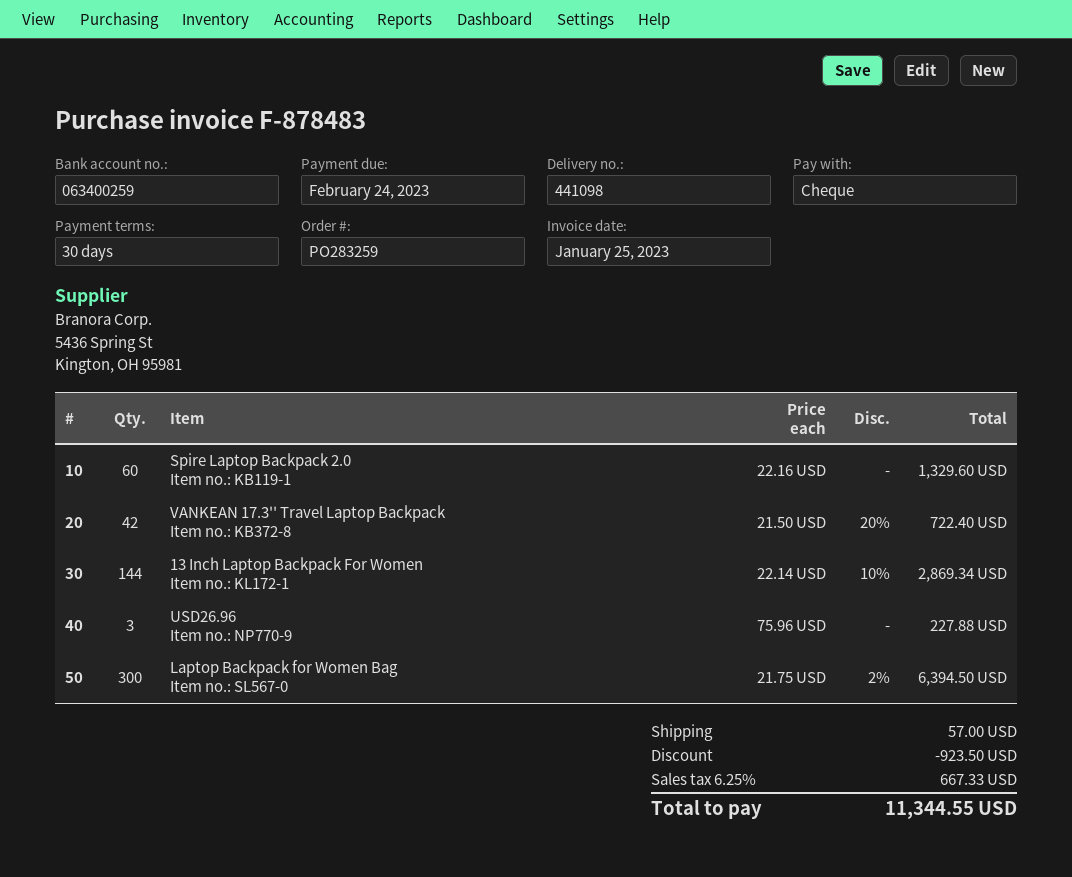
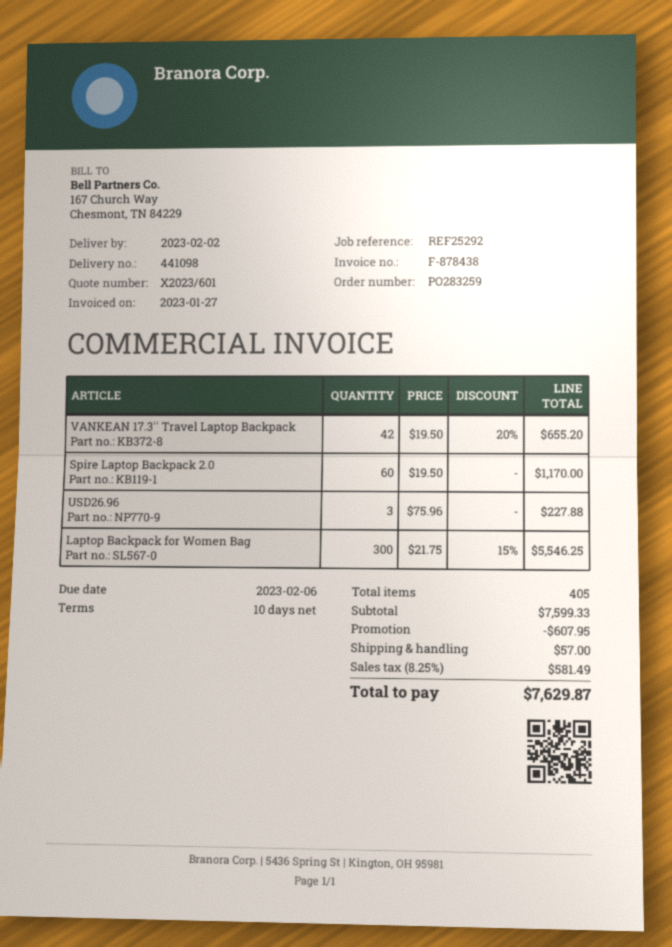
invoice number: F-878483 -> F-878438
invoice date: 2023-01-25 -> 2023-01-27
payment terms: 30 days -> 10 days
due date: 2023-02-24 -> 2023-02-06
Spire Laptop Backpack 2.0: 60 x 22.16 = 1329.60 -> 60 x 19.50 = 1170.00
VANKEAN 17.3'' Travel Laptop Backpack: 42 x 21.50 - 20% = 722.40 -> 42 x 19.50 - 20% = 655.20
13 Inch Laptop Backpack For Women: 144 x 22.14 - 10% = 2869.34 -> none
Laptop Backpack for Women Bag: 300 x 21.75 - 2% = 6394.50 -> 300 x 21.75 - 15% = 5546.25
discount: 923.50 -> 607.95
tax: 6.25% = 667.33 -> 8.25% = 581.49
total: 11344.55 -> 7629.87

